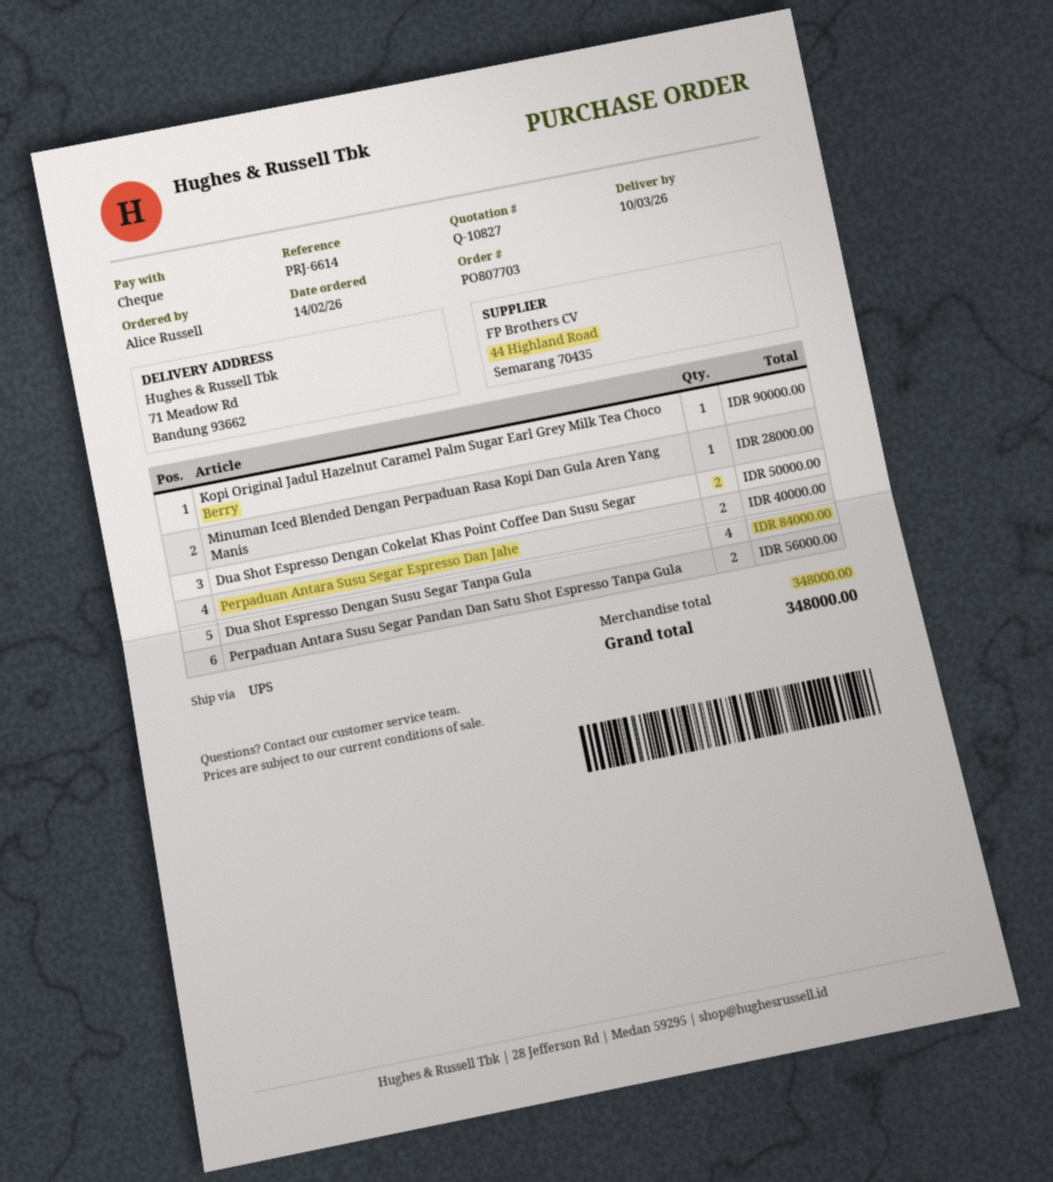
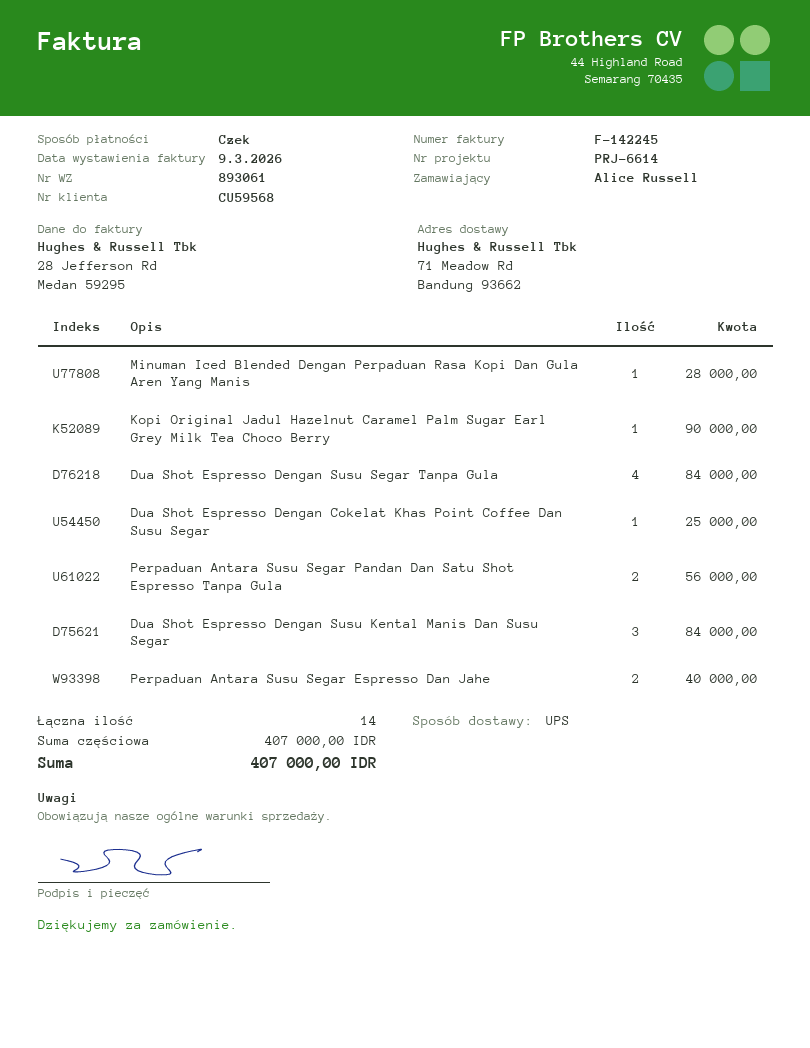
Dua Shot Espresso Dengan Cokelat Khas Point Coffee Dan Susu Segar: 2 for 50000.00 -> 1 for 25000.00
Dua Shot Espresso Dengan Susu Kental Manis Dan Susu Segar: none -> 3 for 84000.00
subtotal: 348000.00 -> 407000.00
total: 348000.00 -> 407000.00

